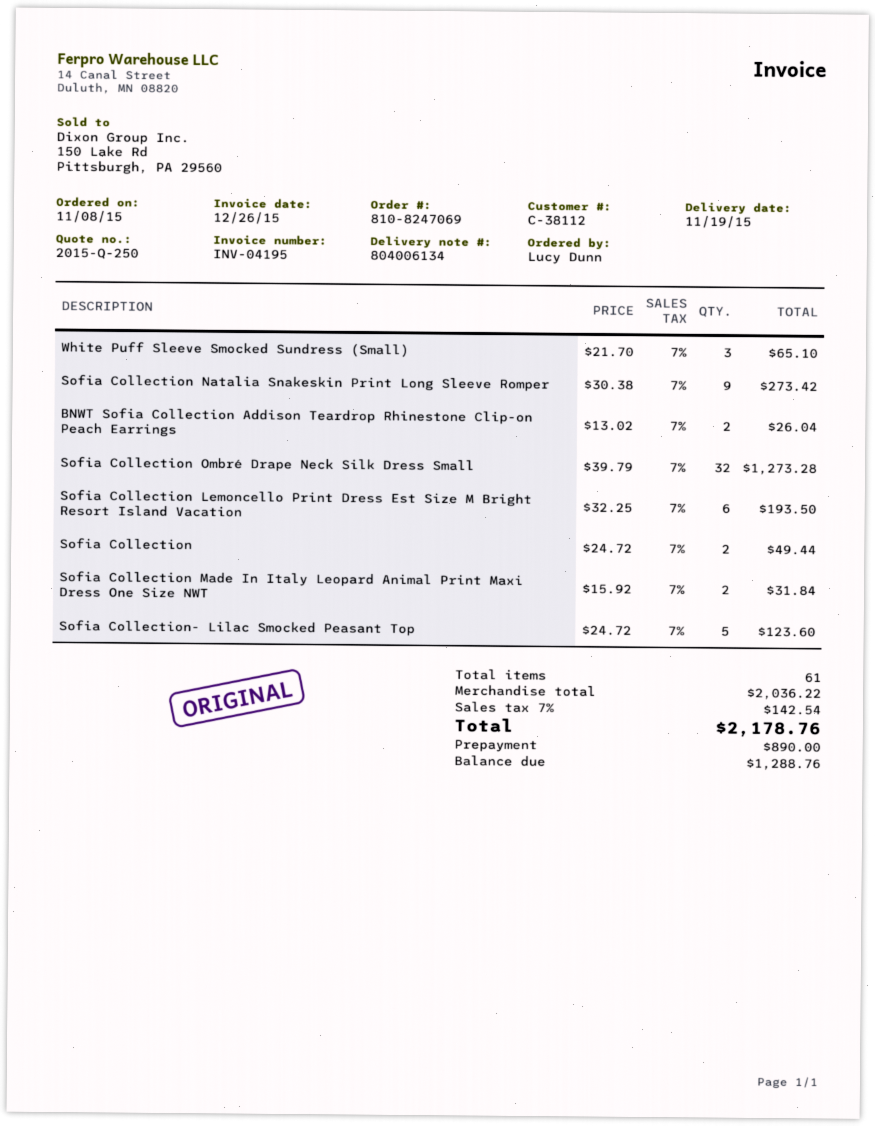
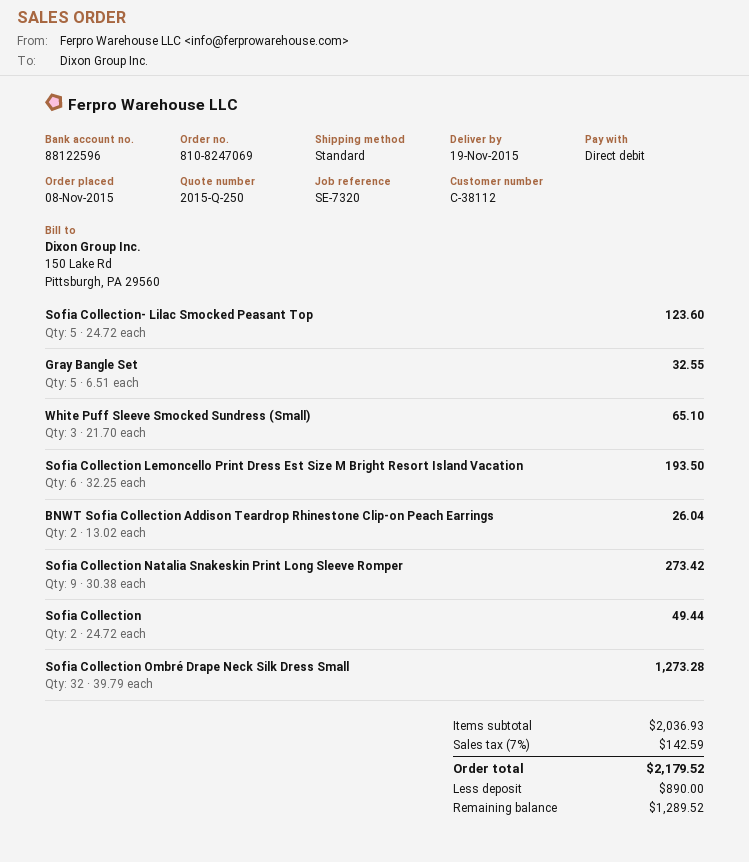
Sofia Collection Made In Italy Leopard Animal Print Maxi Dress One Size NWT: 2 x 15.92 = 31.84 -> none
Gray Bangle Set: none -> 5 x 6.51 = 32.55
subtotal: 2036.22 -> 2036.93
tax: 7% = 142.54 -> 7% = 142.59
total: 2178.76 -> 2179.52
balance: 1288.76 -> 1289.52

